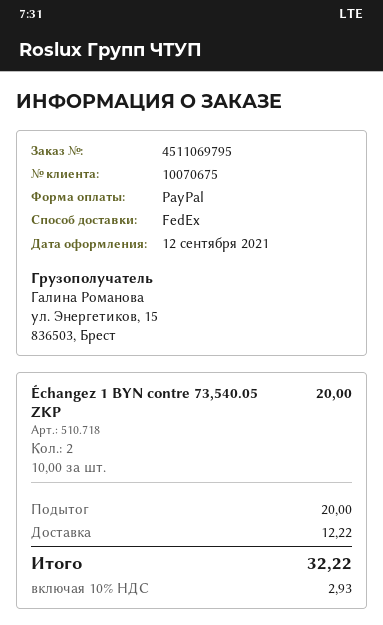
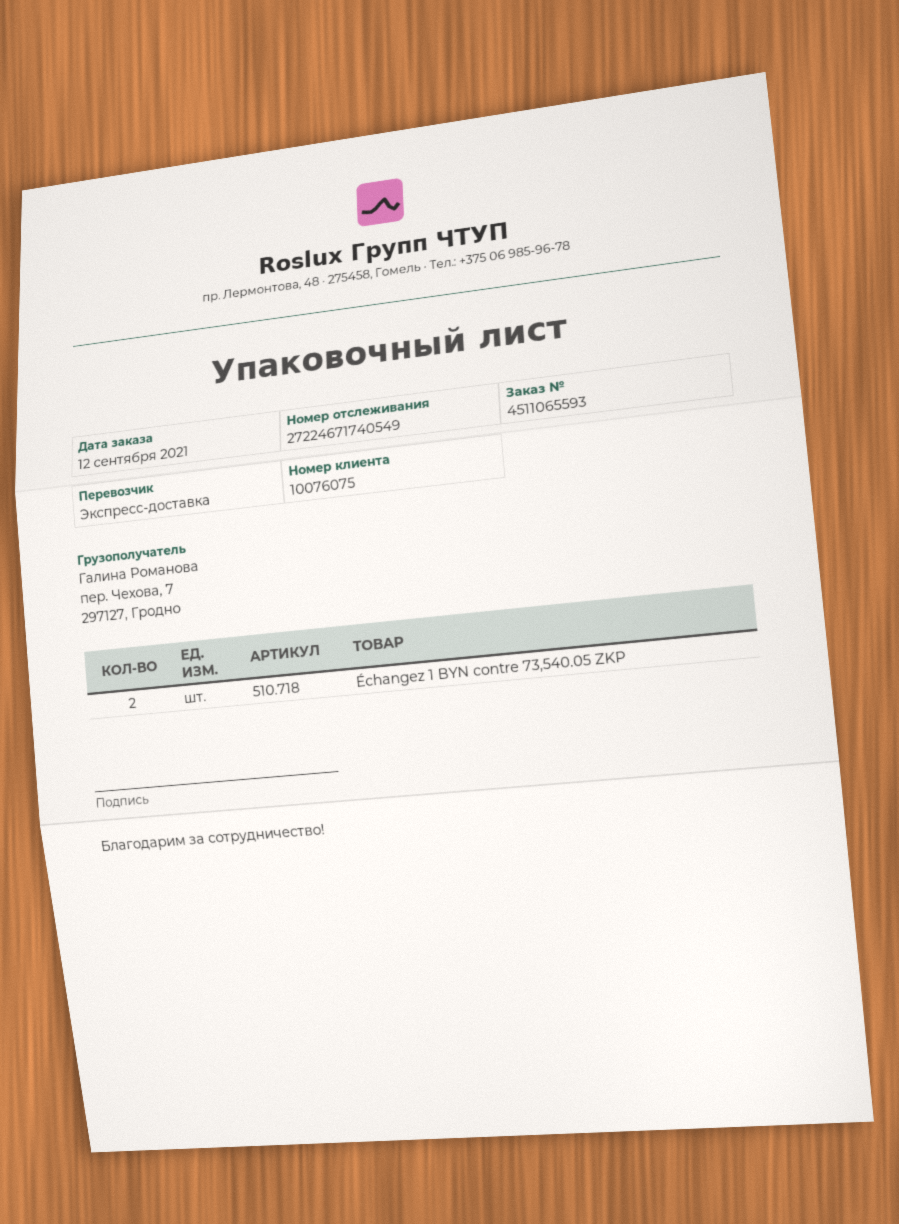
order number: 4511069795 -> 4511065593
customer number: 10070675 -> 10076075
shipping method: FedEx -> express
ship to: ул. Энергетиков, 15, 836503, Брест -> пер. Чехова, 7, 297127, Гродно

